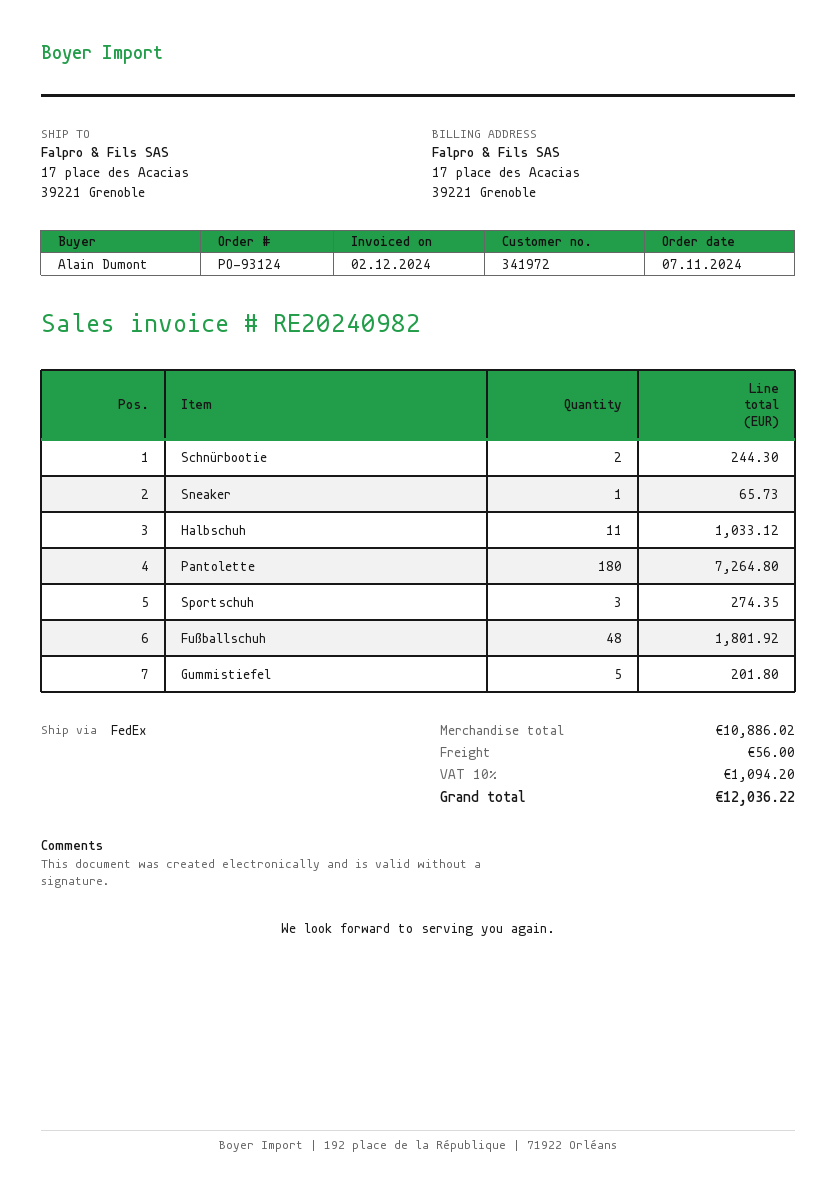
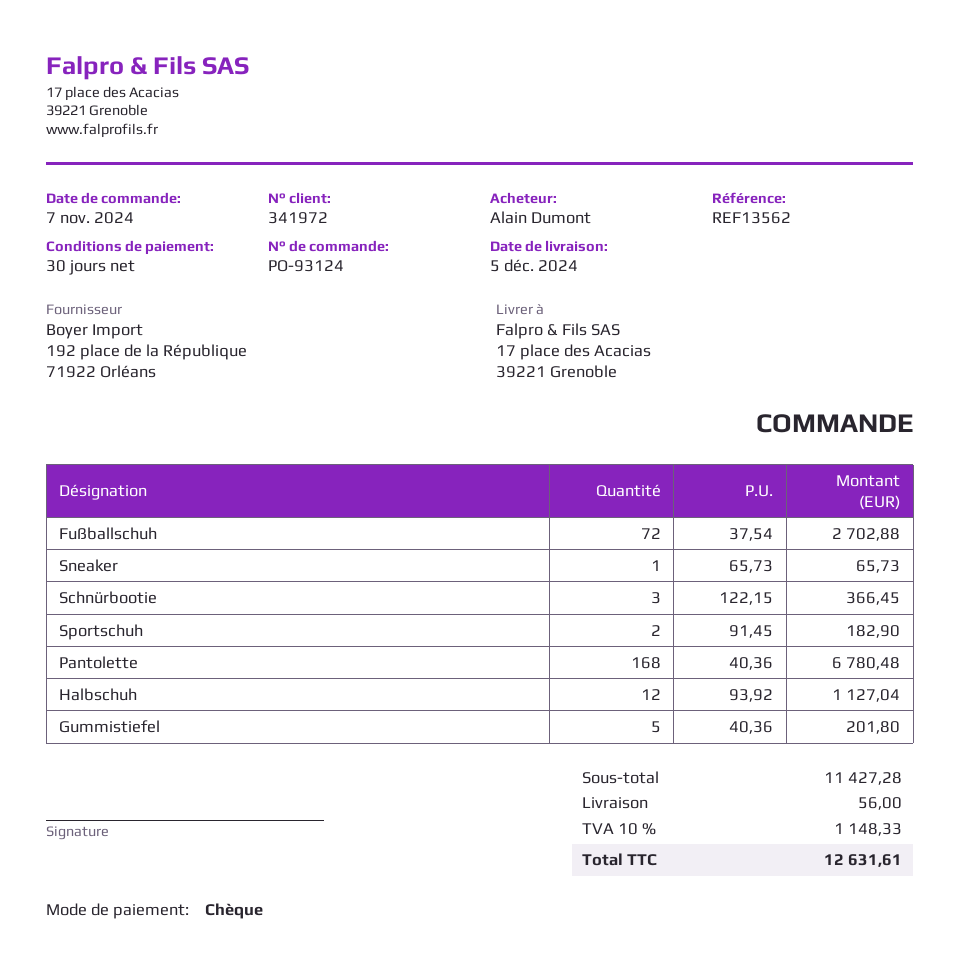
Schnürbootie: 2 for 244.30 -> 3 for 366.45
Halbschuh: 11 for 1033.12 -> 12 for 1127.04
Pantolette: 180 for 7264.80 -> 168 for 6780.48
Sportschuh: 3 for 274.35 -> 2 for 182.90
Fußballschuh: 48 for 1801.92 -> 72 for 2702.88
subtotal: 10886.02 -> 11427.28
tax: 10% = 1094.20 -> 10% = 1148.33
total: 12036.22 -> 12631.61

